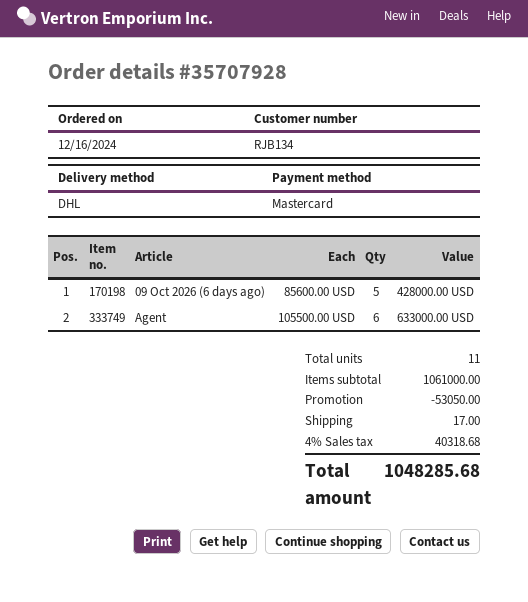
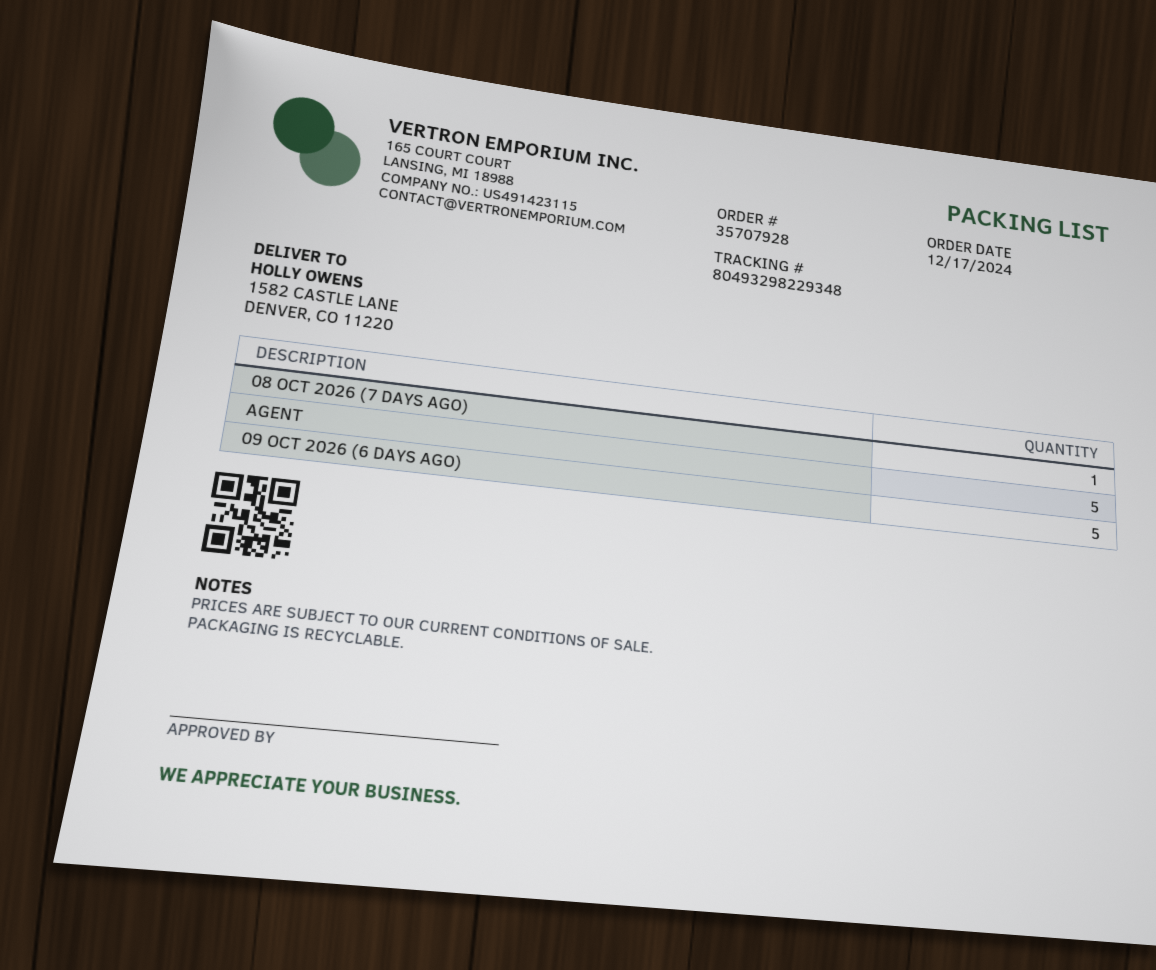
order date: 2024-12-16 -> 2024-12-17
Agent: 6 -> 5
08 OCT 2026 (7 DAYS AGO): none -> 1

